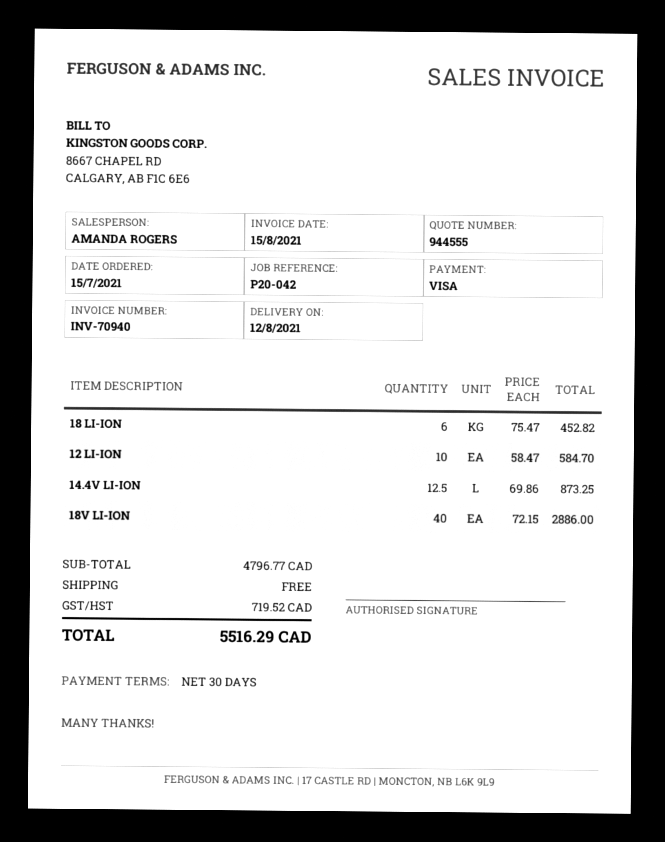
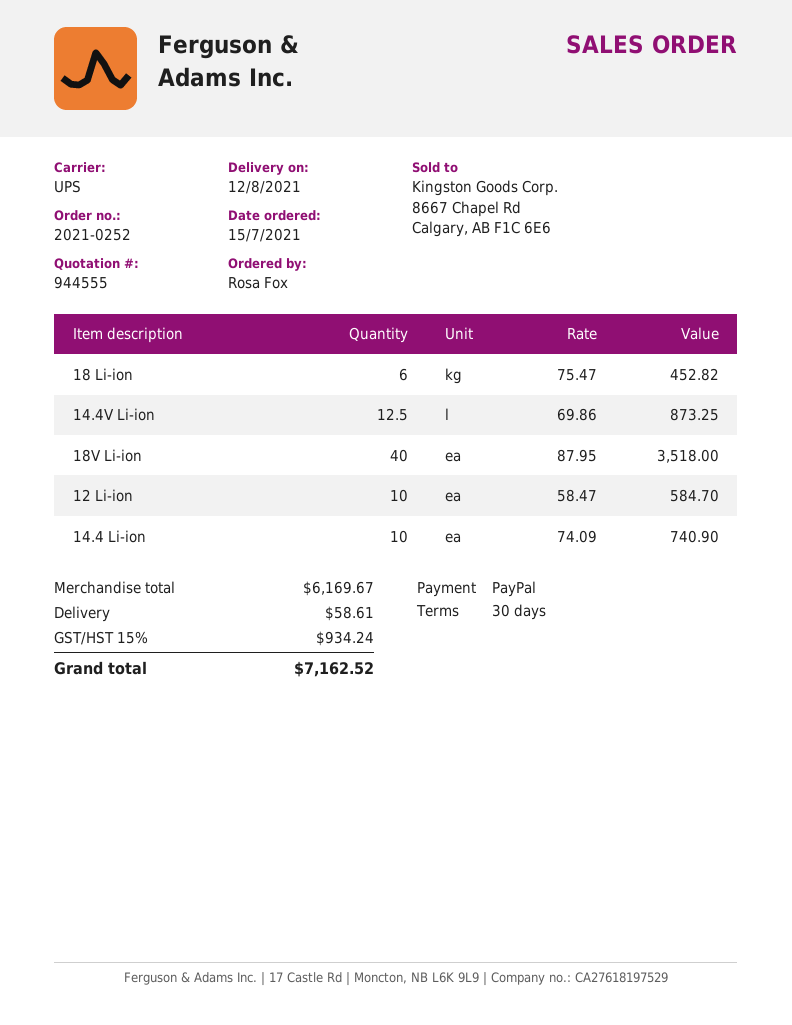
payment method: Visa -> PayPal
18V LI-ION: 40 x 72.15 = 2886.00 -> 40 x 87.95 = 3518.00
14.4 Li-ion: none -> 10 x 74.09 = 740.90
subtotal: 4796.77 -> 6169.67
shipping: 0.00 -> 58.61
tax: 719.52 -> 934.24
total: 5516.29 -> 7162.52

